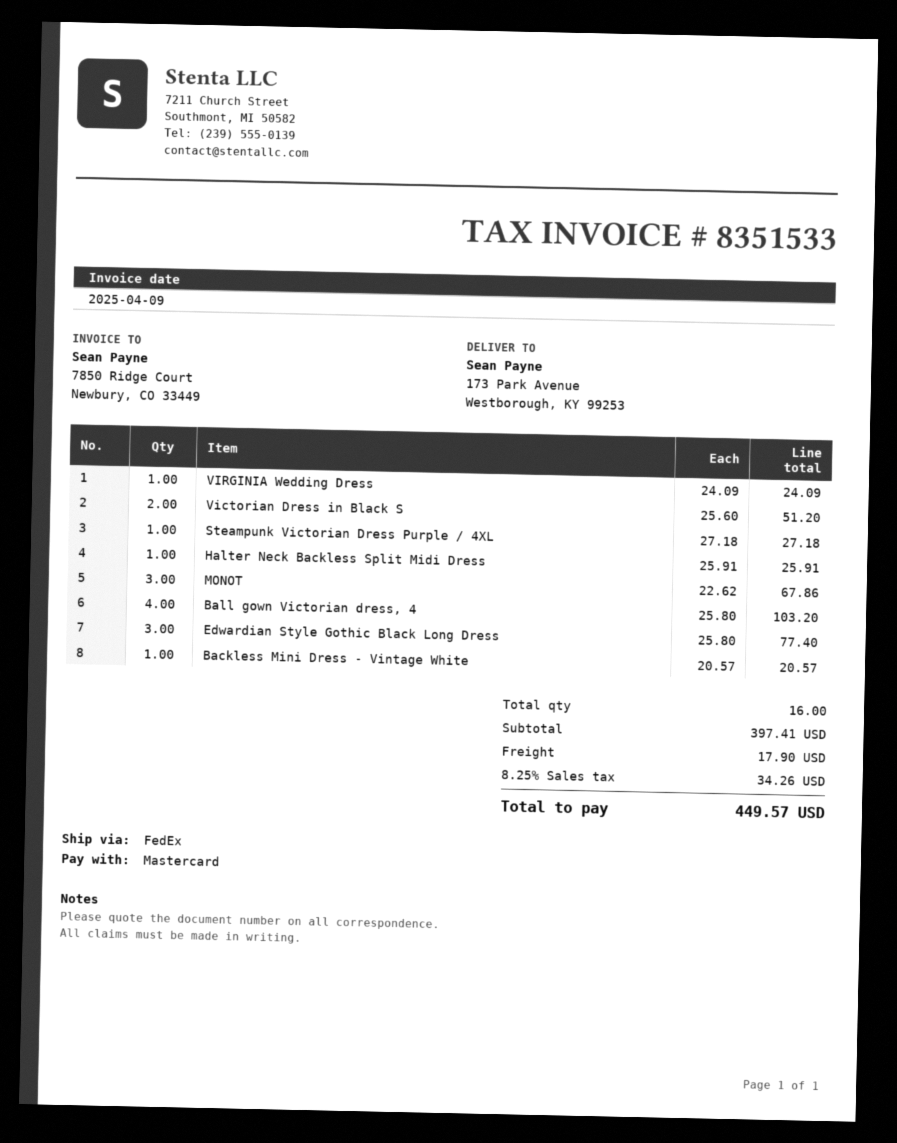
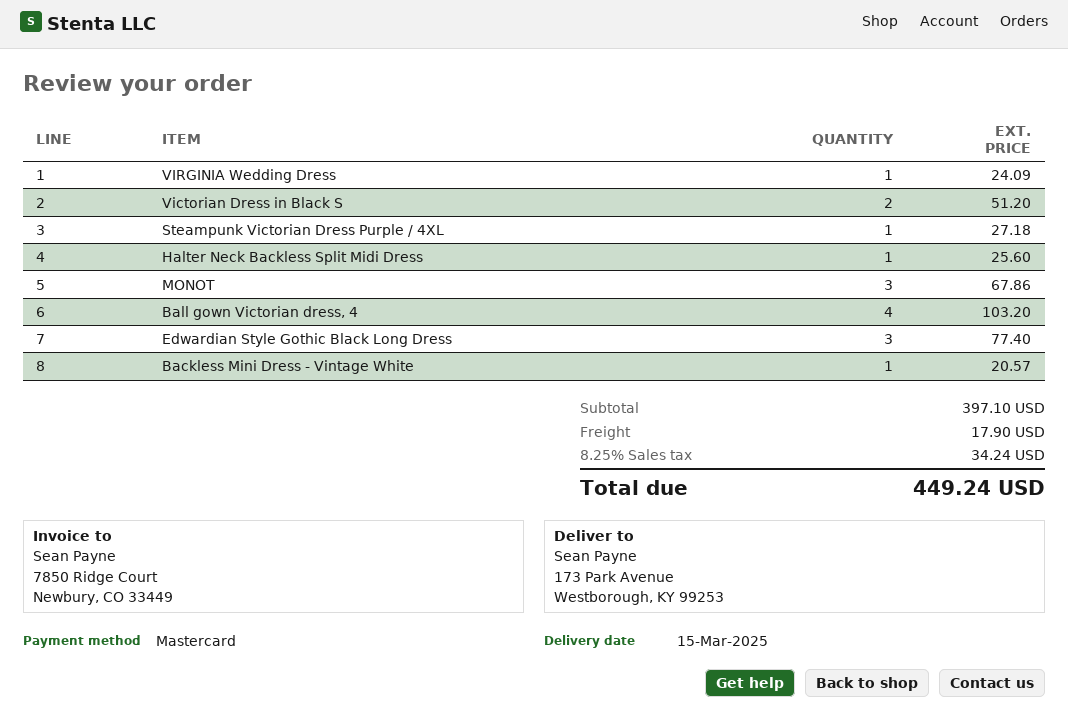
Halter Neck Backless Split Midi Dress: 1 for 25.91 -> 1 for 25.60
subtotal: 397.41 -> 397.10
tax: 8.25% = 34.26 -> 8.25% = 34.24
total: 449.57 -> 449.24

